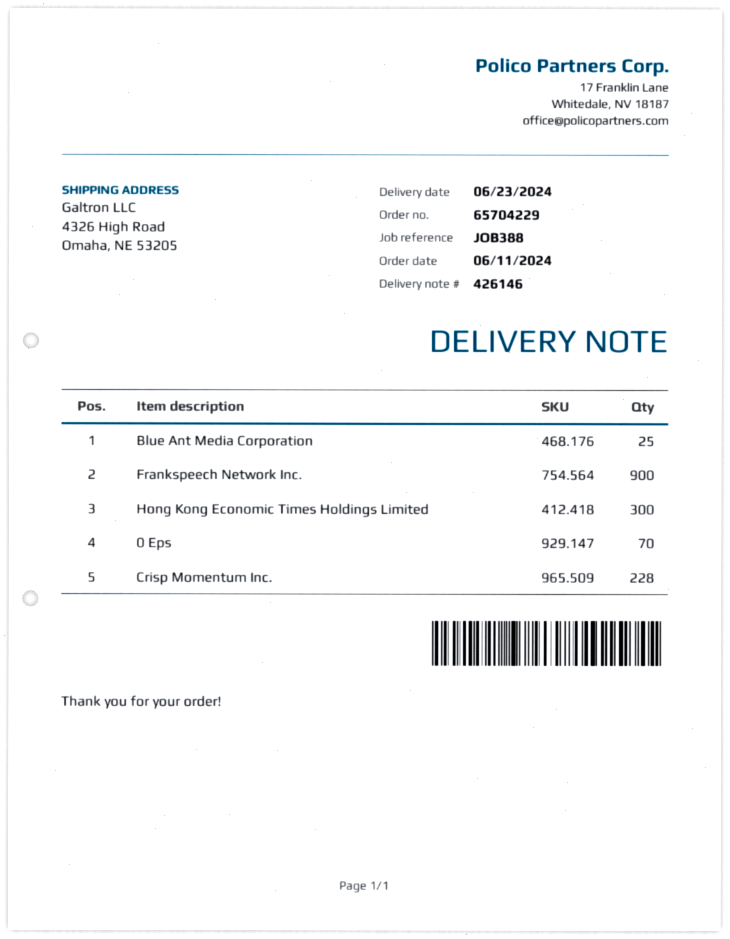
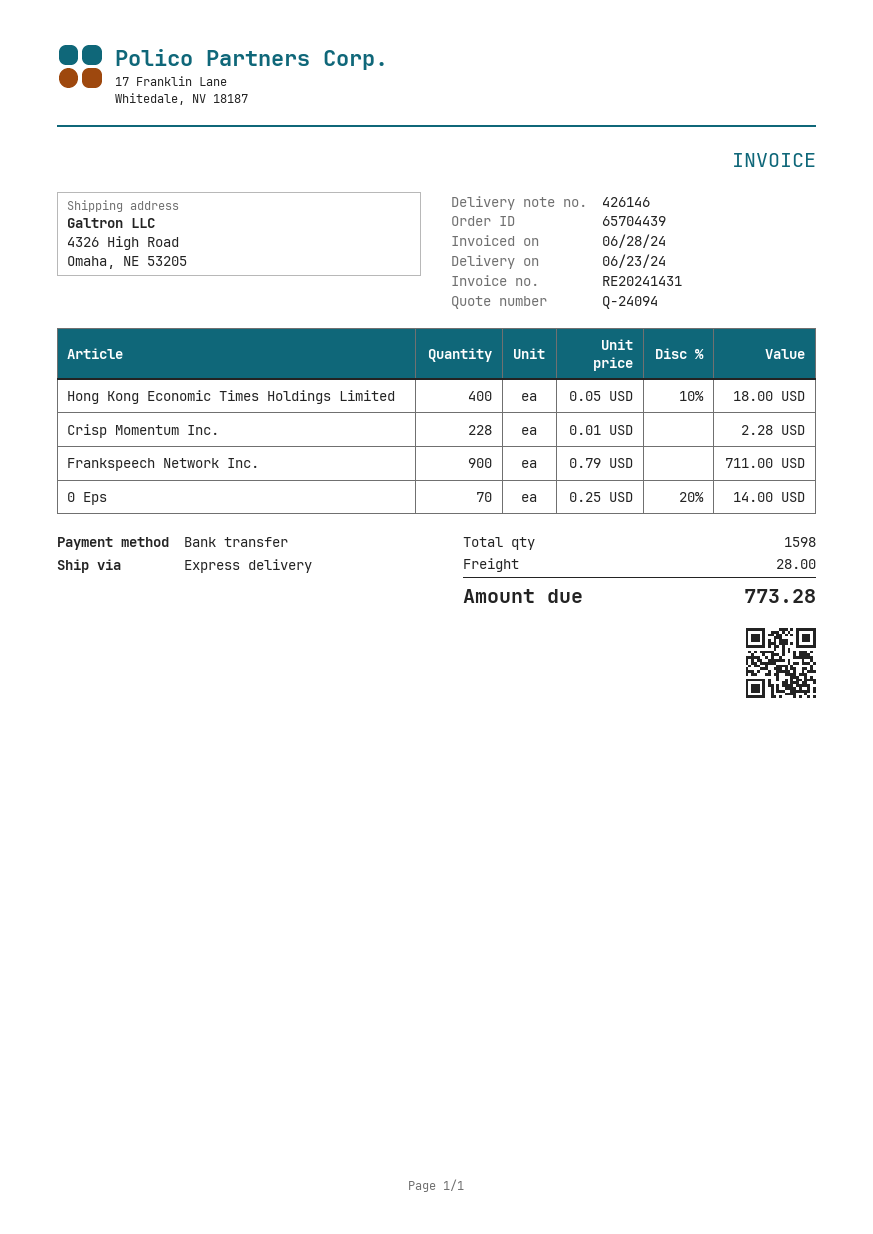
order number: 65704229 -> 65704439
Blue Ant Media Corporation: 25 -> none
Hong Kong Economic Times Holdings Limited: 300 -> 400

